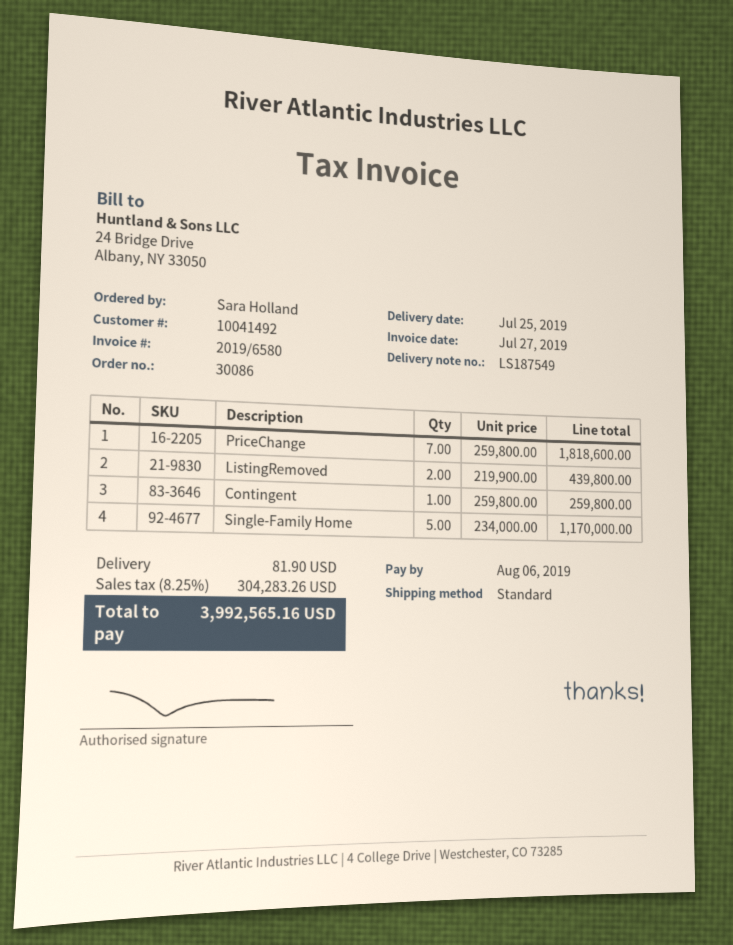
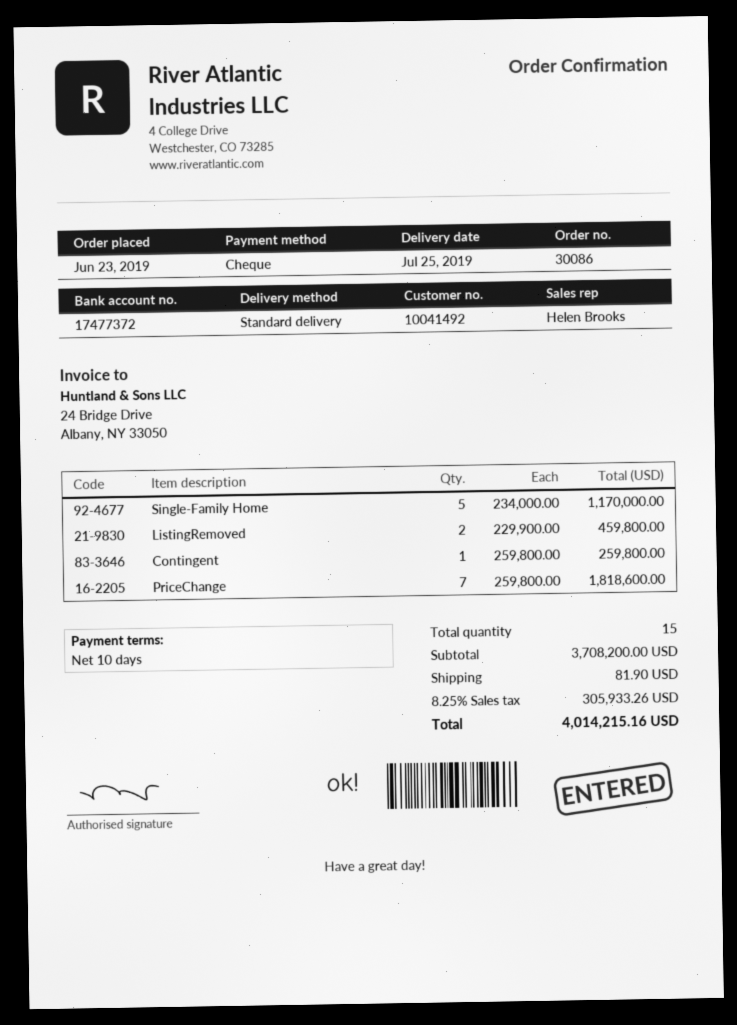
ListingRemoved: 2 x 219900.00 = 439800.00 -> 2 x 229900.00 = 459800.00
tax: 8.25% = 304283.26 -> 8.25% = 305933.26
total: 3992565.16 -> 4014215.16

